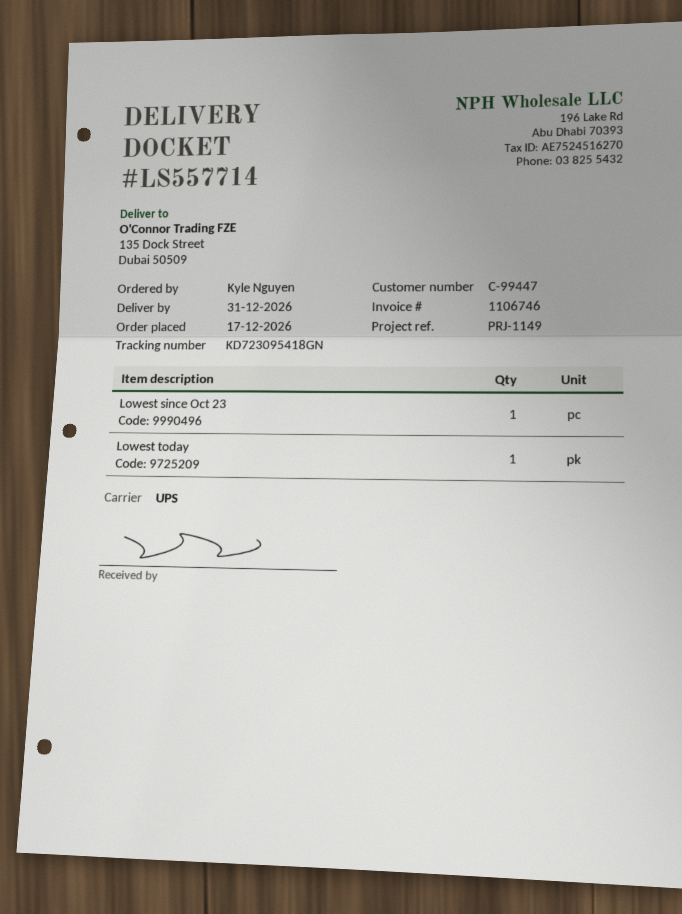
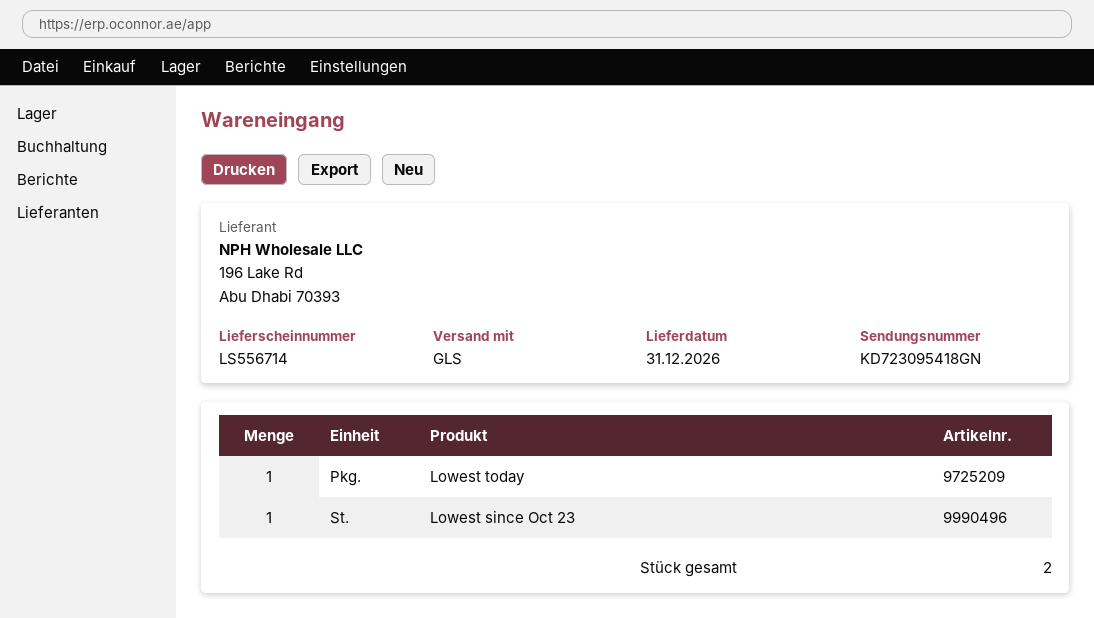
delivery note number: LS557714 -> LS556714
shipping method: UPS -> GLS

